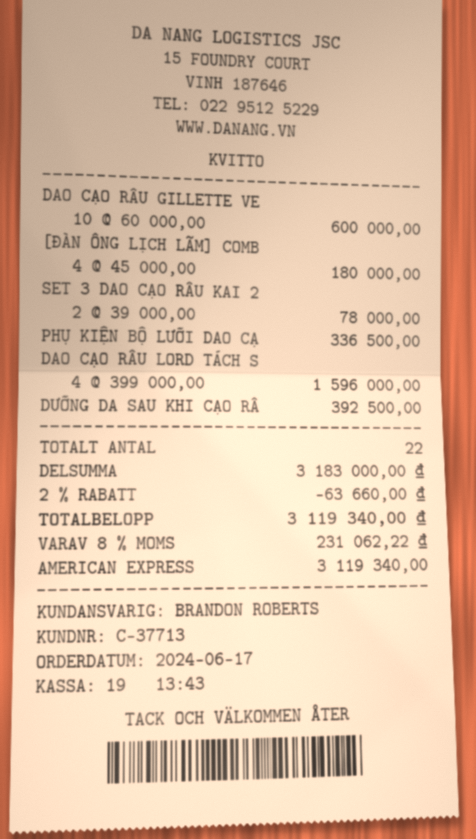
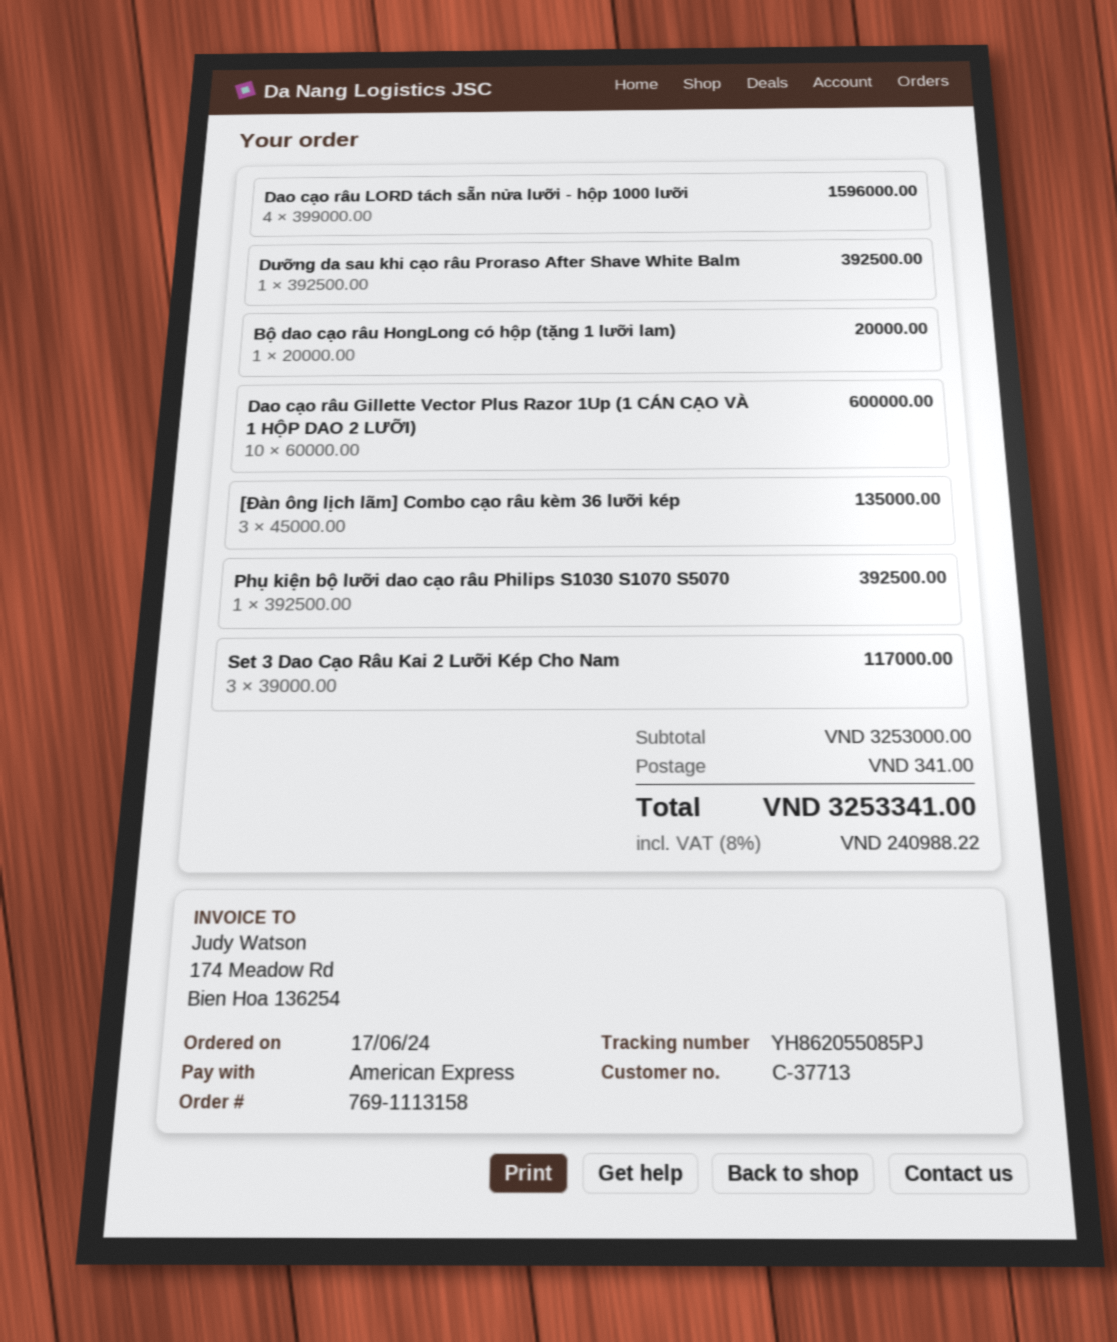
[ĐÀN ÔNG LỊCH LÃM] COMB: 4 x 45000.00 = 180000.00 -> 3 x 45000.00 = 135000.00
SET 3 DAO CẠO RÂU KAI 2: 2 x 39000.00 = 78000.00 -> 3 x 39000.00 = 117000.00
PHỤ KIỆN BỘ LƯỠI DAO CẠ: 1 x 336500.00 = 336500.00 -> 1 x 392500.00 = 392500.00
Bộ dao cạo râu HongLong có hộp (tặng 1 lưỡi lam): none -> 1 x 20000.00 = 20000.00
subtotal: 3183000.00 -> 3253000.00
discount: 2% = 63660.00 -> none
shipping: none -> 341.00
tax: 8% = 231062.22 -> 8% = 240988.22
total: 3119340.00 -> 3253341.00

